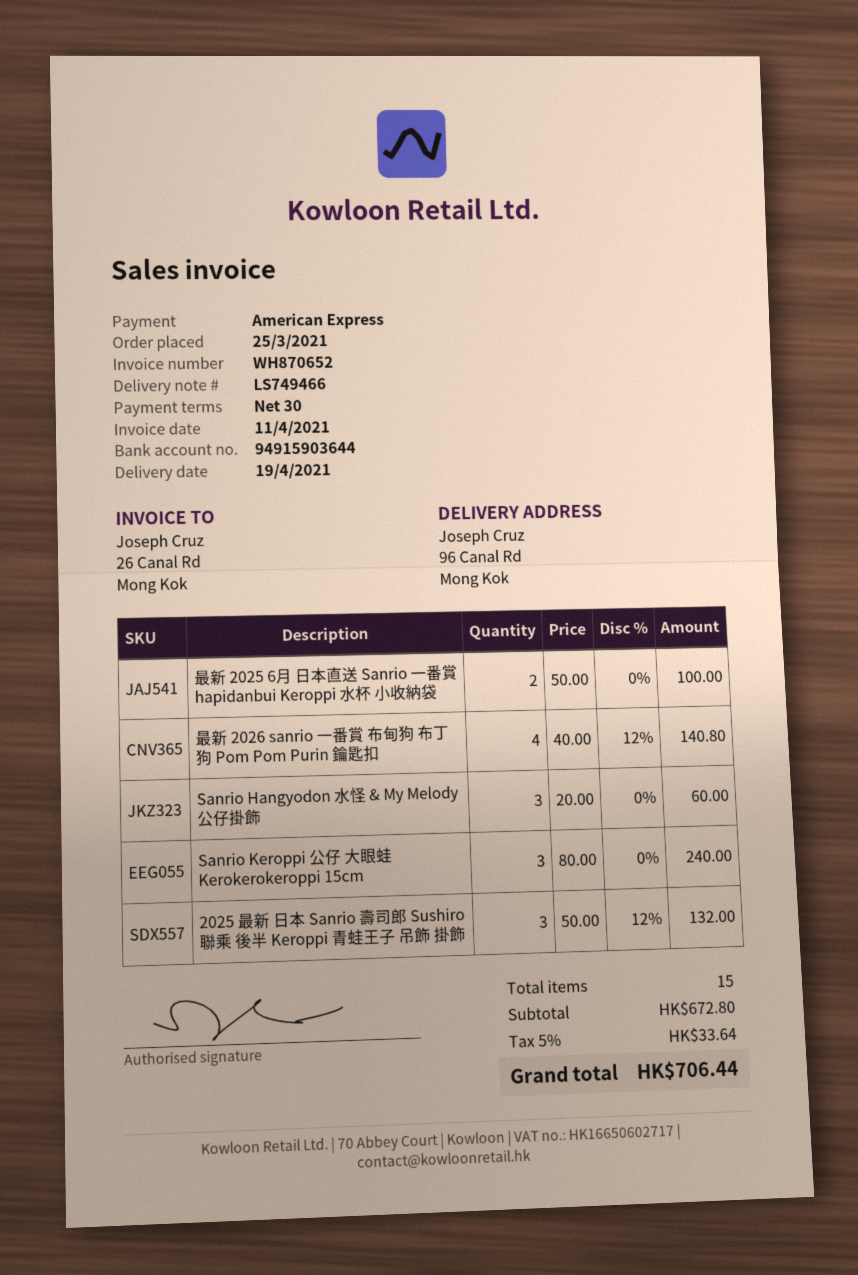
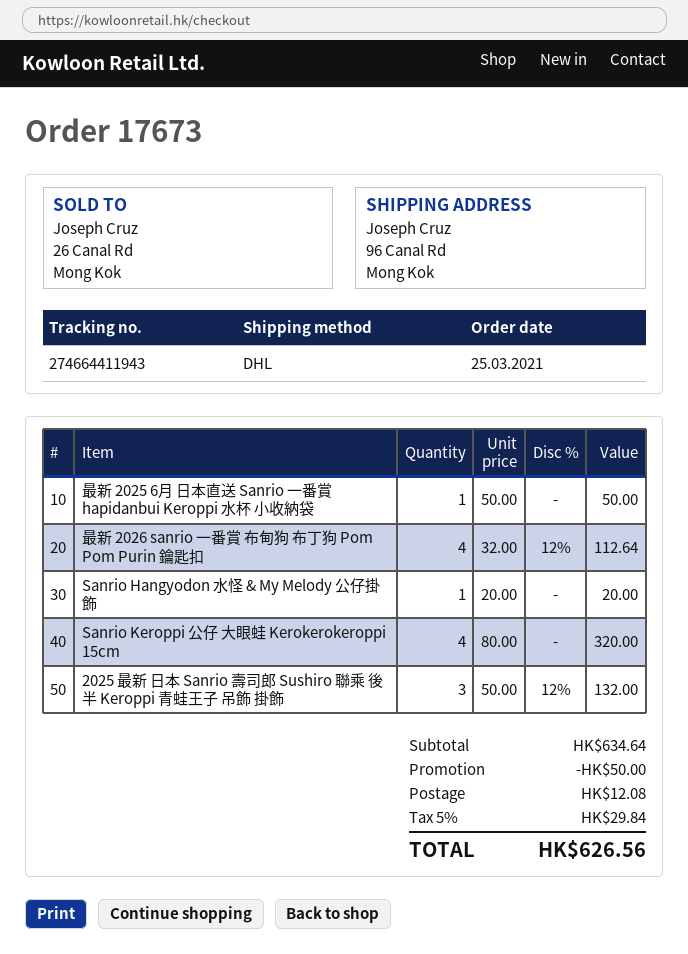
最新 2025 6月 日本直送 Sanrio 一番賞 hapidanbui Keroppi 水杯 小收納袋: 2 x 50.00 = 100.00 -> 1 x 50.00 = 50.00
最新 2026 sanrio 一番賞 布甸狗 布丁狗 Pom Pom Purin 鑰匙扣: 4 x 40.00 - 12% = 140.80 -> 4 x 32.00 - 12% = 112.64
Sanrio Hangyodon 水怪 & My Melody 公仔掛飾: 3 x 20.00 = 60.00 -> 1 x 20.00 = 20.00
Sanrio Keroppi 公仔 大眼蛙 Kerokerokeroppi 15cm: 3 x 80.00 = 240.00 -> 4 x 80.00 = 320.00
subtotal: 672.80 -> 634.64
discount: none -> 50.00
shipping: none -> 12.08
tax: 5% = 33.64 -> 5% = 29.84
total: 706.44 -> 626.56

